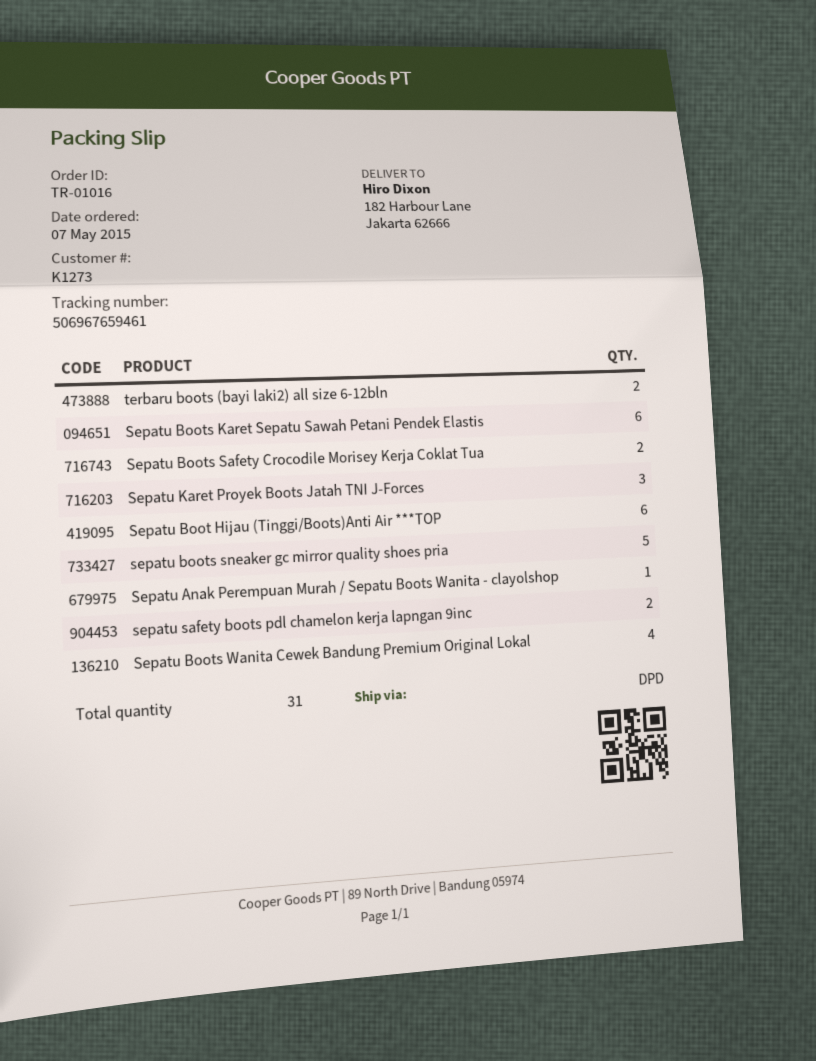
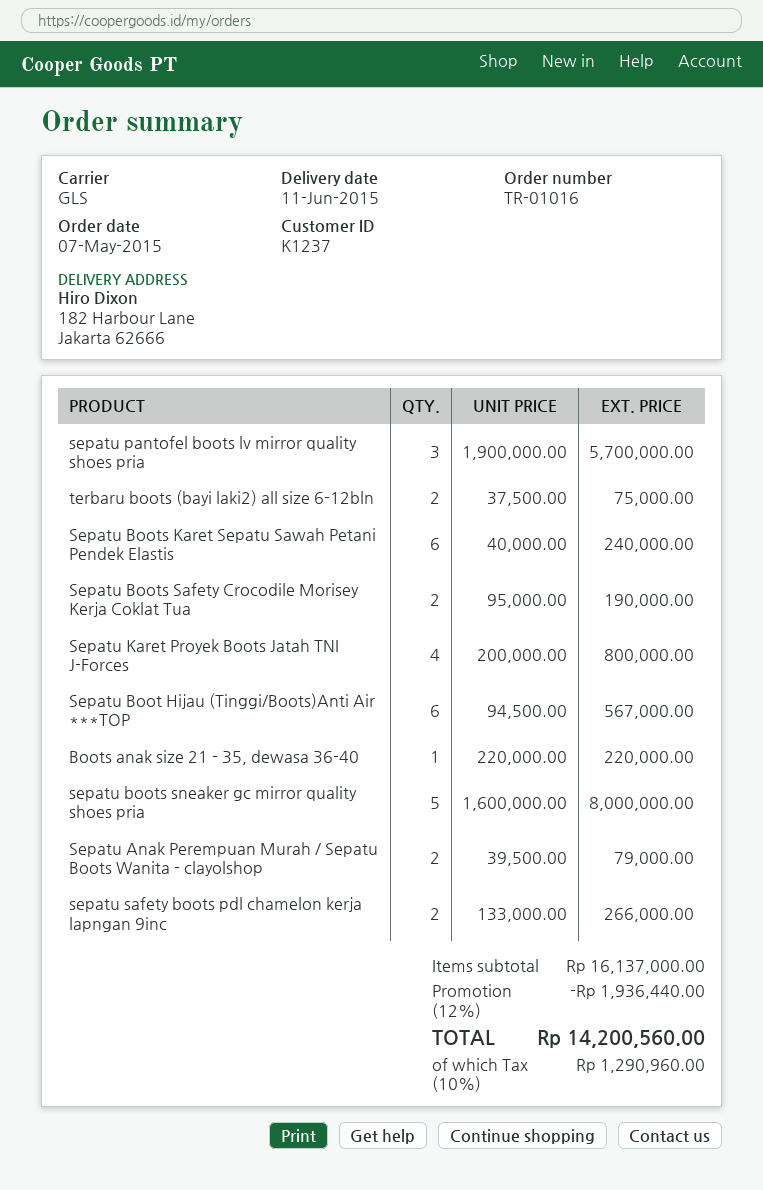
customer number: K1273 -> K1237
shipping method: DPD -> GLS
Sepatu Karet Proyek Boots Jatah TNI J-Forces: 3 -> 4
Sepatu Anak Perempuan Murah / Sepatu Boots Wanita - clayolshop: 1 -> 2
Sepatu Boots Wanita Cewek Bandung Premium Original Lokal: 4 -> none
sepatu pantofel boots lv mirror quality shoes pria: none -> 3
Boots anak size 21 - 35, dewasa 36-40: none -> 1

